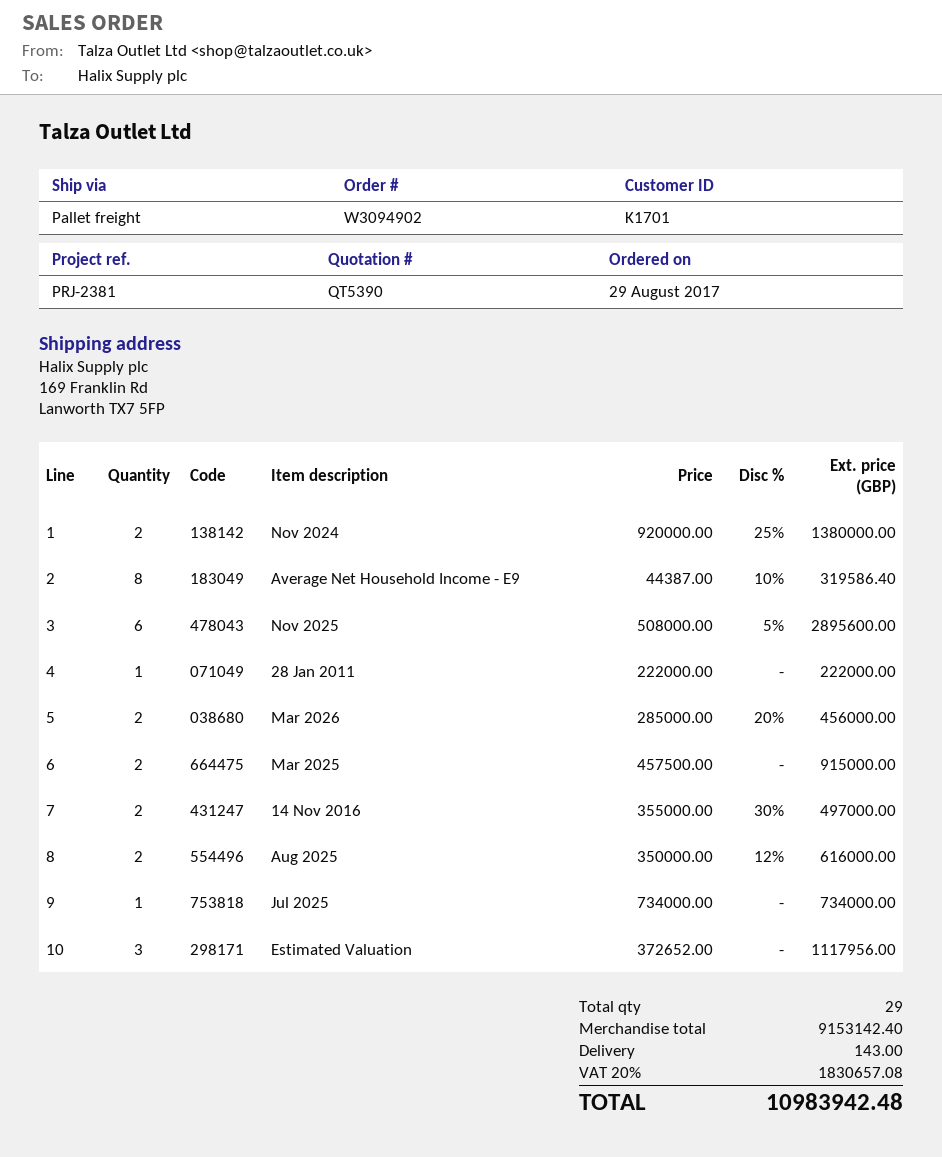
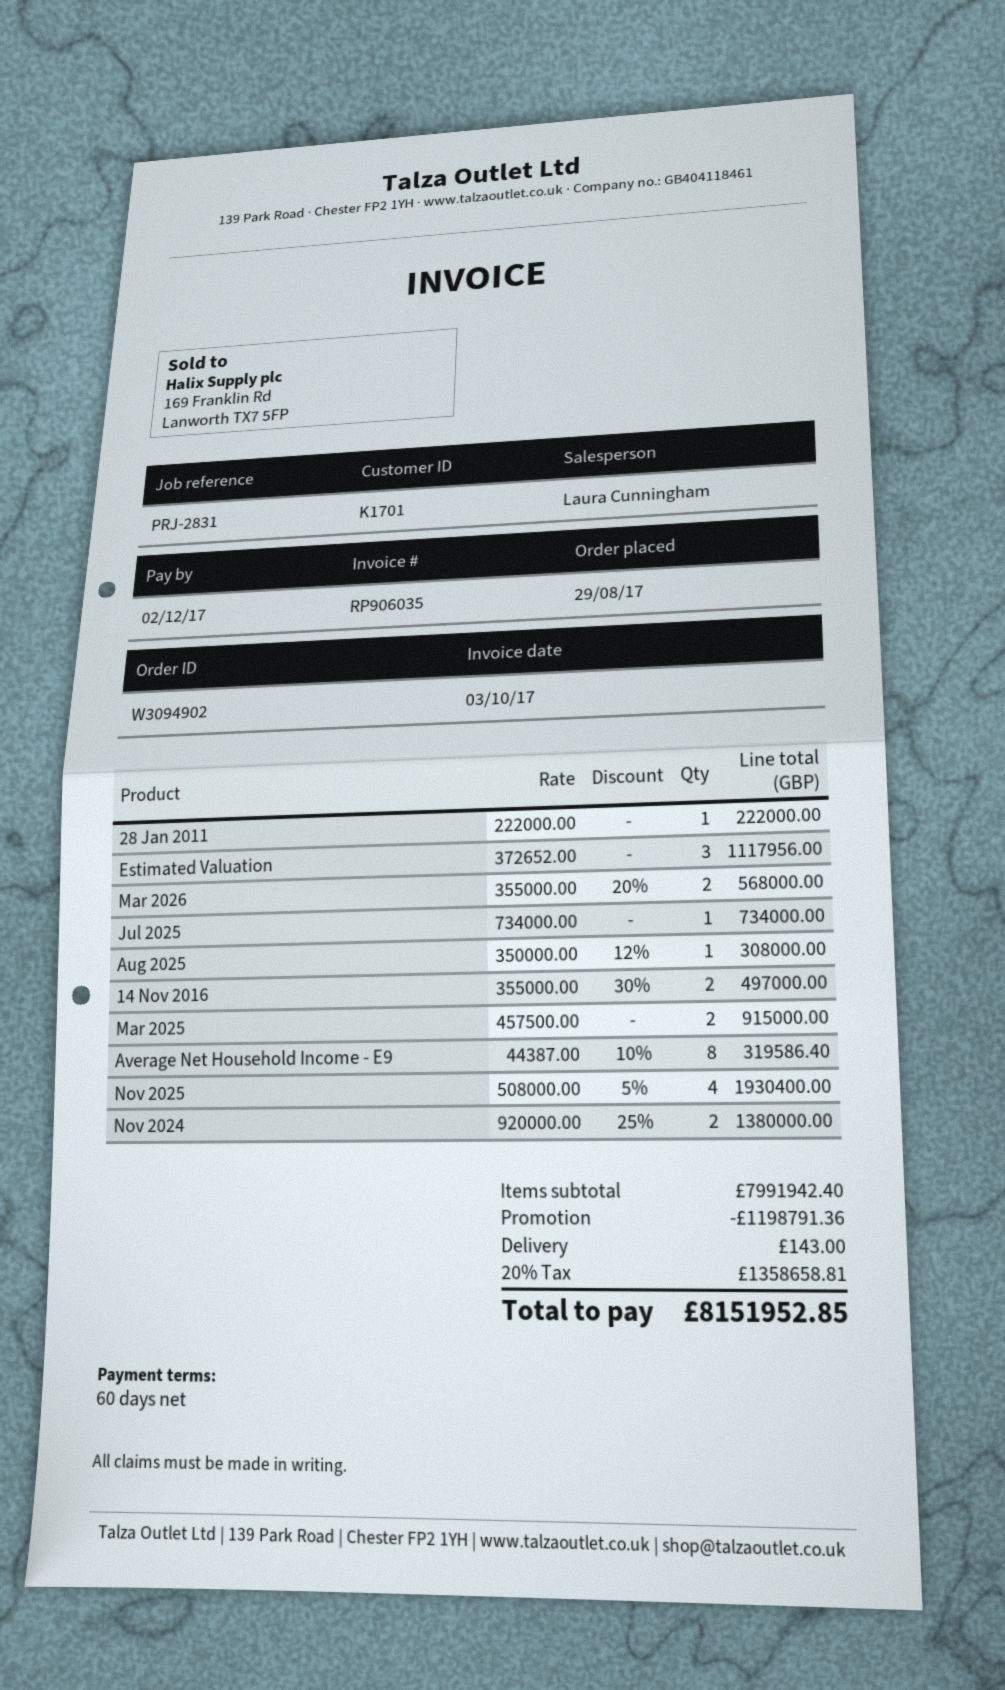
reference: PRJ-2381 -> PRJ-2831
Nov 2025: 6 x 508000.00 - 5% = 2895600.00 -> 4 x 508000.00 - 5% = 1930400.00
Mar 2026: 2 x 285000.00 - 20% = 456000.00 -> 2 x 355000.00 - 20% = 568000.00
Aug 2025: 2 x 350000.00 - 12% = 616000.00 -> 1 x 350000.00 - 12% = 308000.00
subtotal: 9153142.40 -> 7991942.40
discount: none -> 1198791.36
tax: 20% = 1830657.08 -> 20% = 1358658.81
total: 10983942.48 -> 8151952.85

